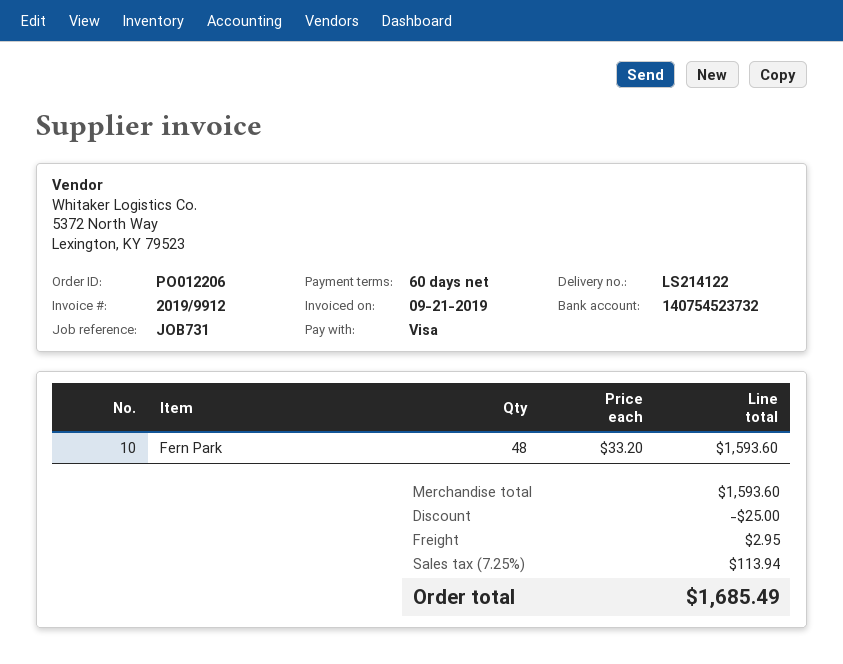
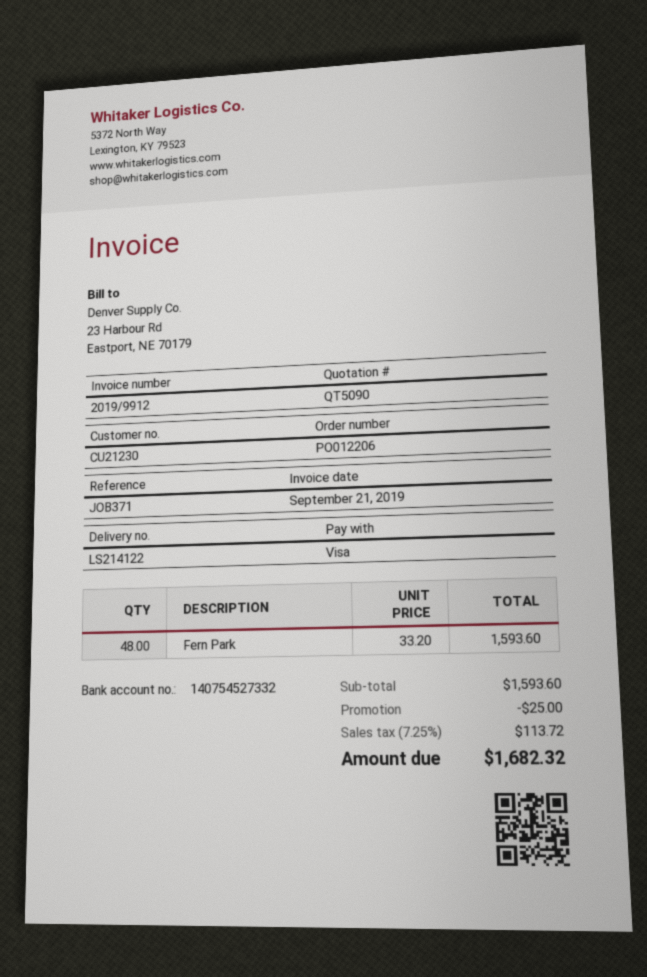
reference: JOB731 -> JOB371
bank account: 140754523732 -> 140754527332
shipping: 2.95 -> none
tax: 7.25% = 113.94 -> 7.25% = 113.72
total: 1685.49 -> 1682.32

